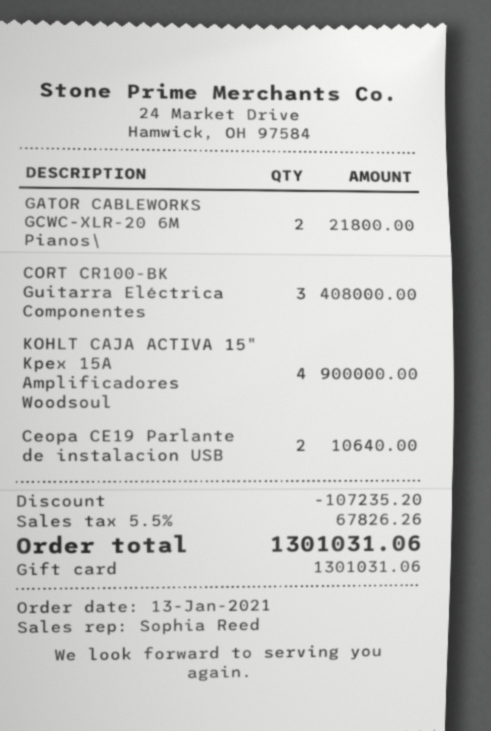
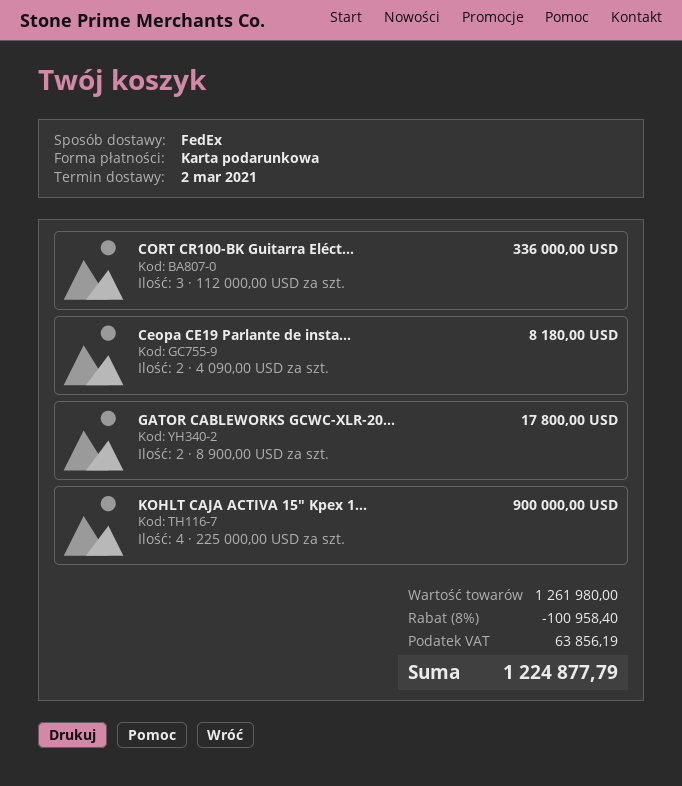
GATOR CABLEWORKS GCWC-XLR-20 6M Pianos\: 2 for 21800.00 -> 2 for 17800.00
CORT CR100-BK Guitarra Eléctrica Componentes: 3 for 408000.00 -> 3 for 336000.00
Ceopa CE19 Parlante de instalacion USB: 2 for 10640.00 -> 2 for 8180.00
discount: 107235.20 -> 100958.40
tax: 67826.26 -> 63856.19
total: 1301031.06 -> 1224877.79

